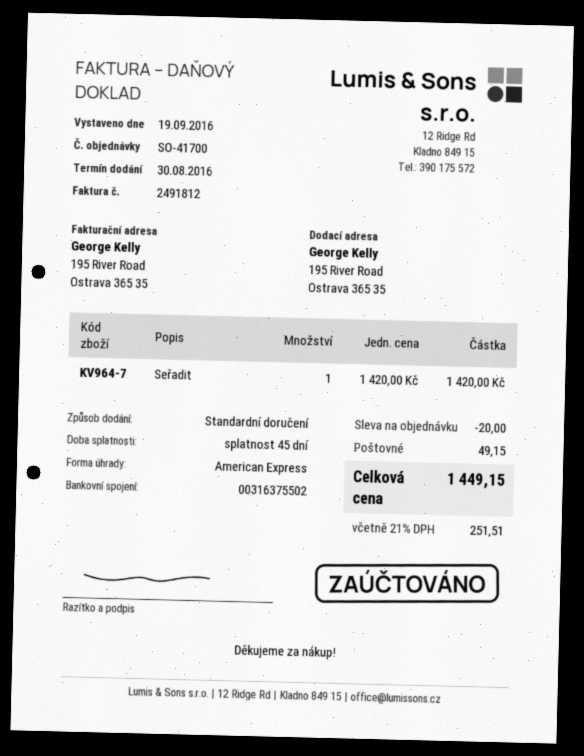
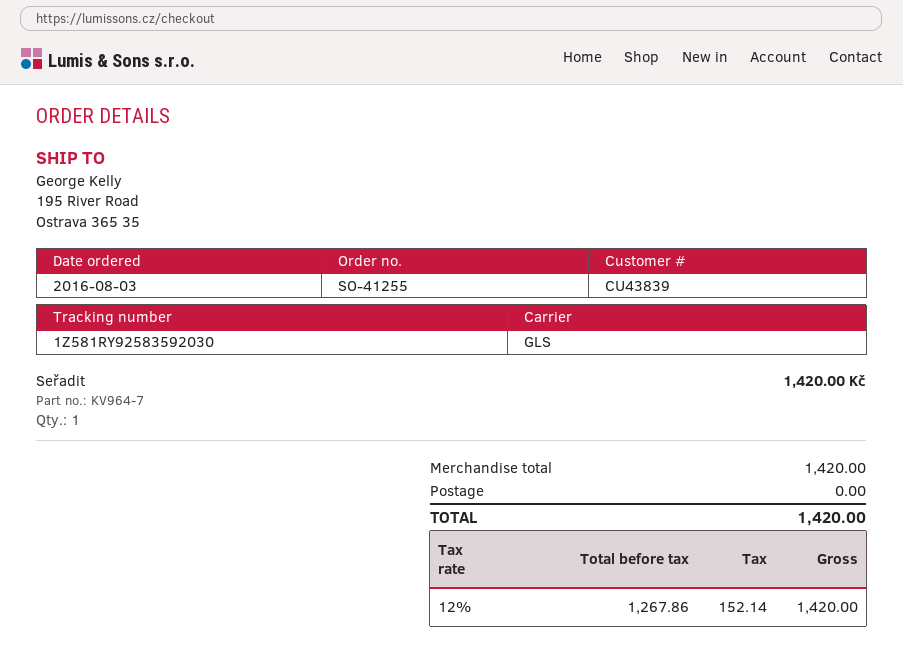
order number: SO-41700 -> SO-41255
shipping method: standard -> GLS
discount: 20.00 -> none
shipping: 49.15 -> 0.00
tax: 21% = 251.51 -> 12% = 152.14
total: 1449.15 -> 1420.00

